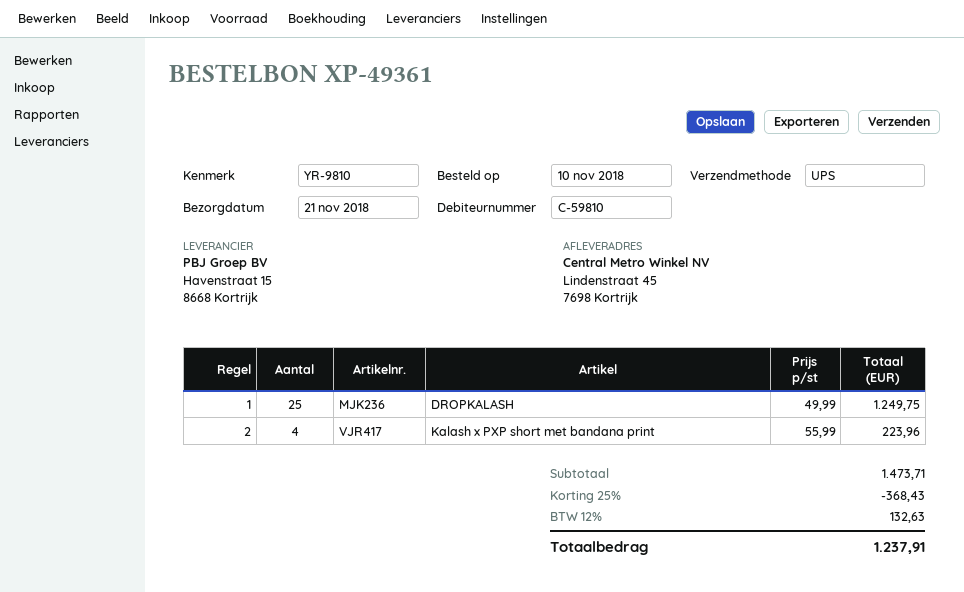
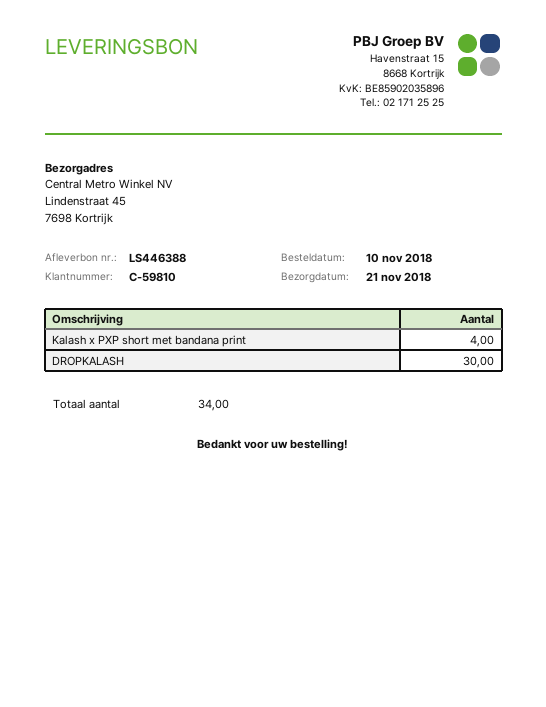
DROPKALASH: 25 -> 30

